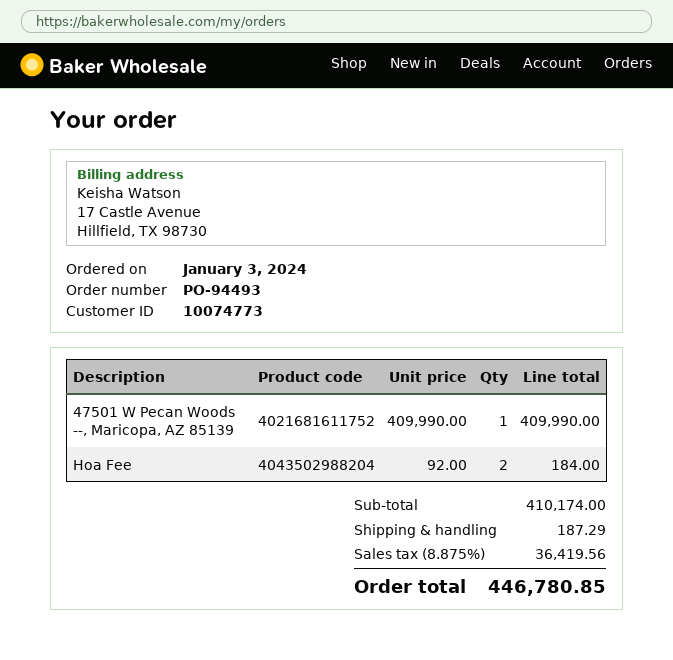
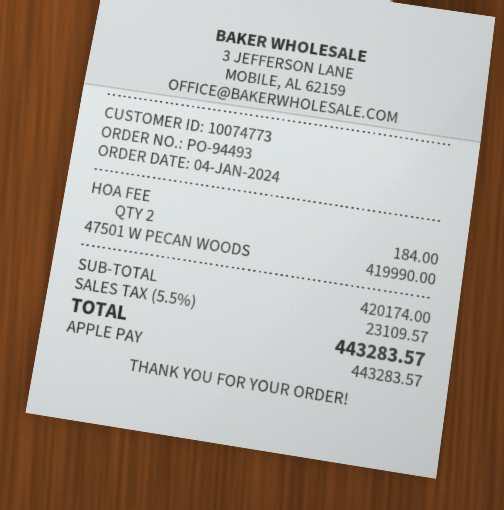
order date: 2024-01-03 -> 2024-01-04
47501 W Pecan Woods --, Maricopa, AZ 85139: 1 for 409990.00 -> 1 for 419990.00
subtotal: 410174.00 -> 420174.00
shipping: 187.29 -> none
tax: 8.875% = 36419.56 -> 5.5% = 23109.57
total: 446780.85 -> 443283.57

